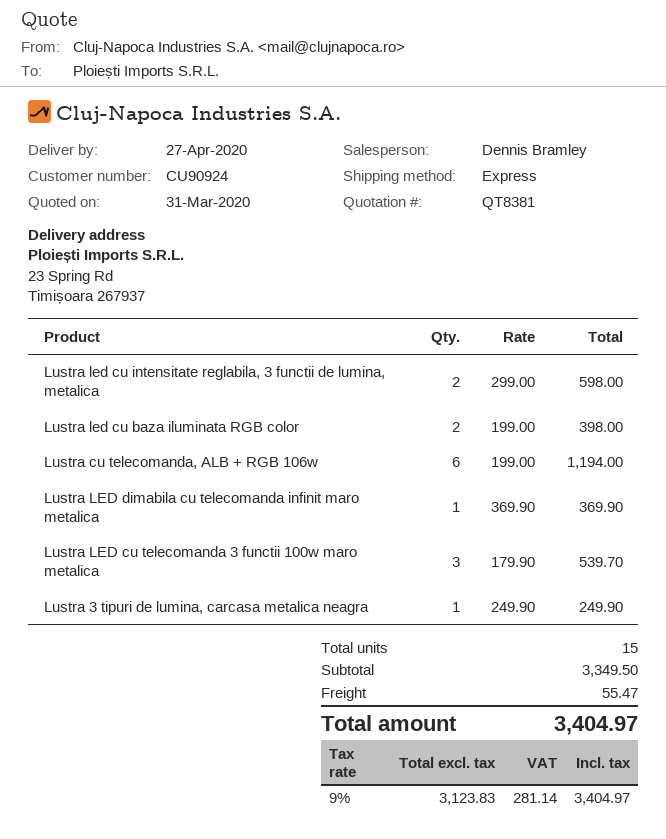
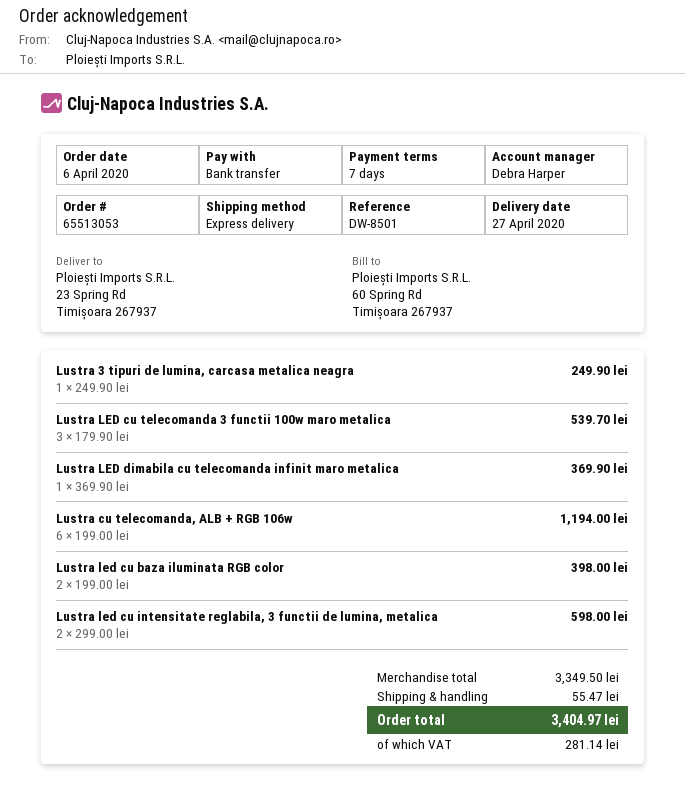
sales rep: Dennis Bramley -> Debra Harper

